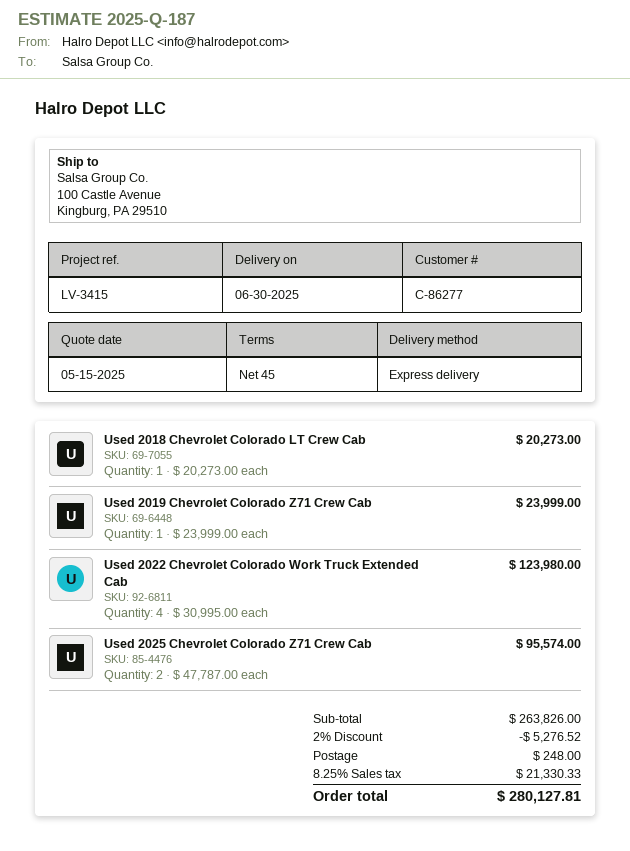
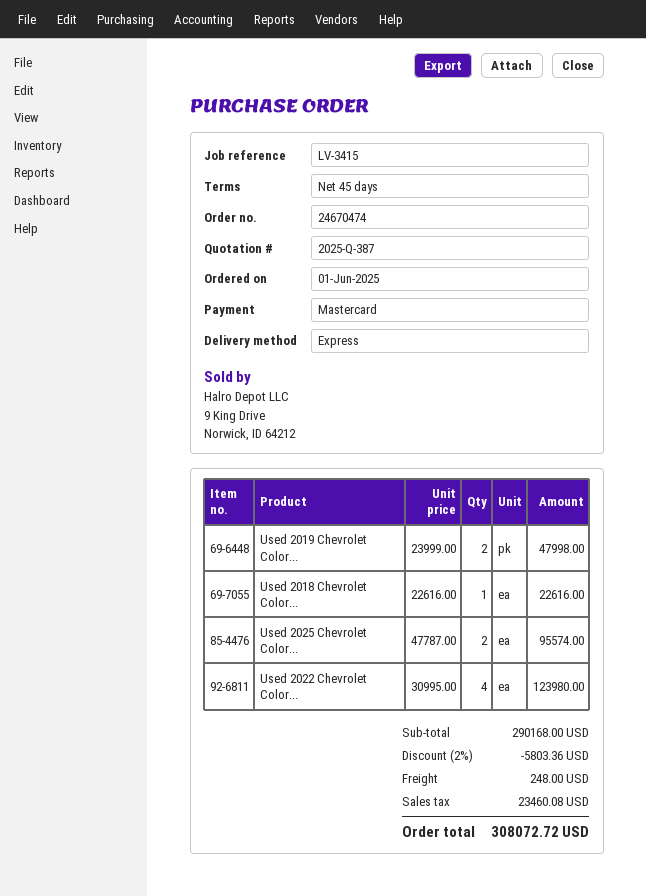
quote number: 2025-Q-187 -> 2025-Q-387
Used 2018 Chevrolet Colorado LT Crew Cab: 1 x 20273.00 = 20273.00 -> 1 x 22616.00 = 22616.00
Used 2019 Chevrolet Colorado Z71 Crew Cab: 1 x 23999.00 = 23999.00 -> 2 x 23999.00 = 47998.00
subtotal: 263826.00 -> 290168.00
discount: 2% = 5276.52 -> 2% = 5803.36
tax: 21330.33 -> 23460.08
total: 280127.81 -> 308072.72

